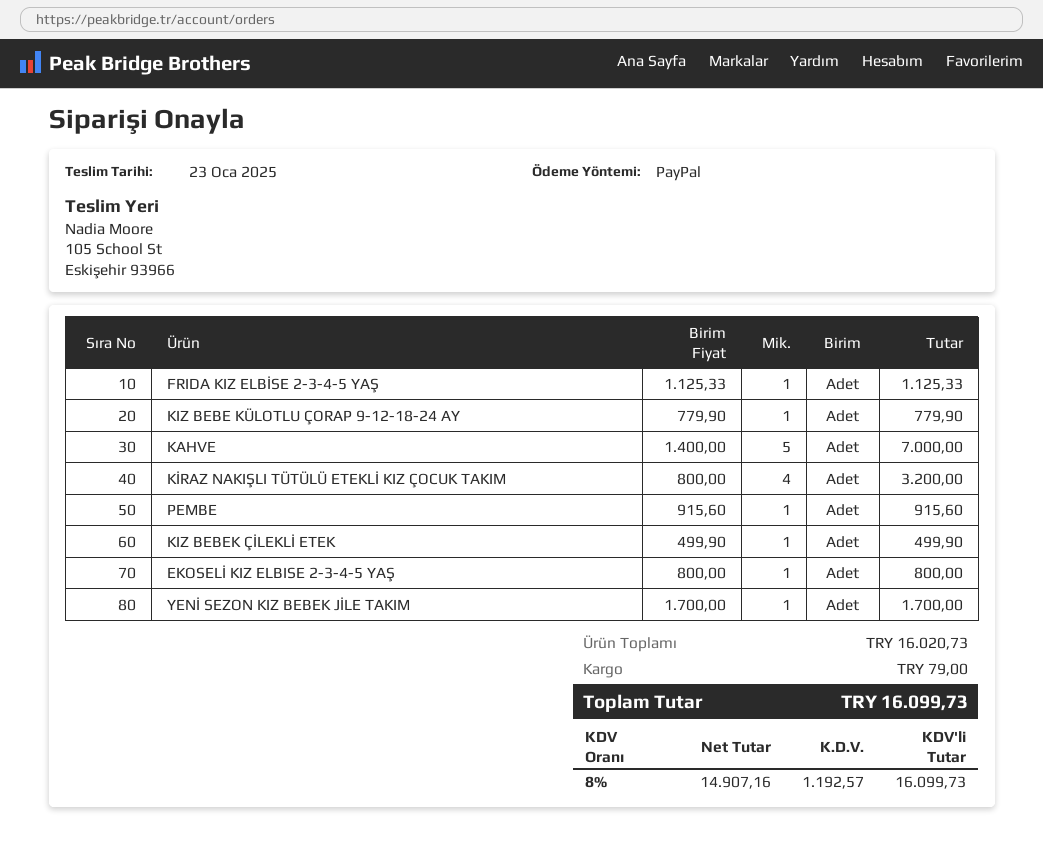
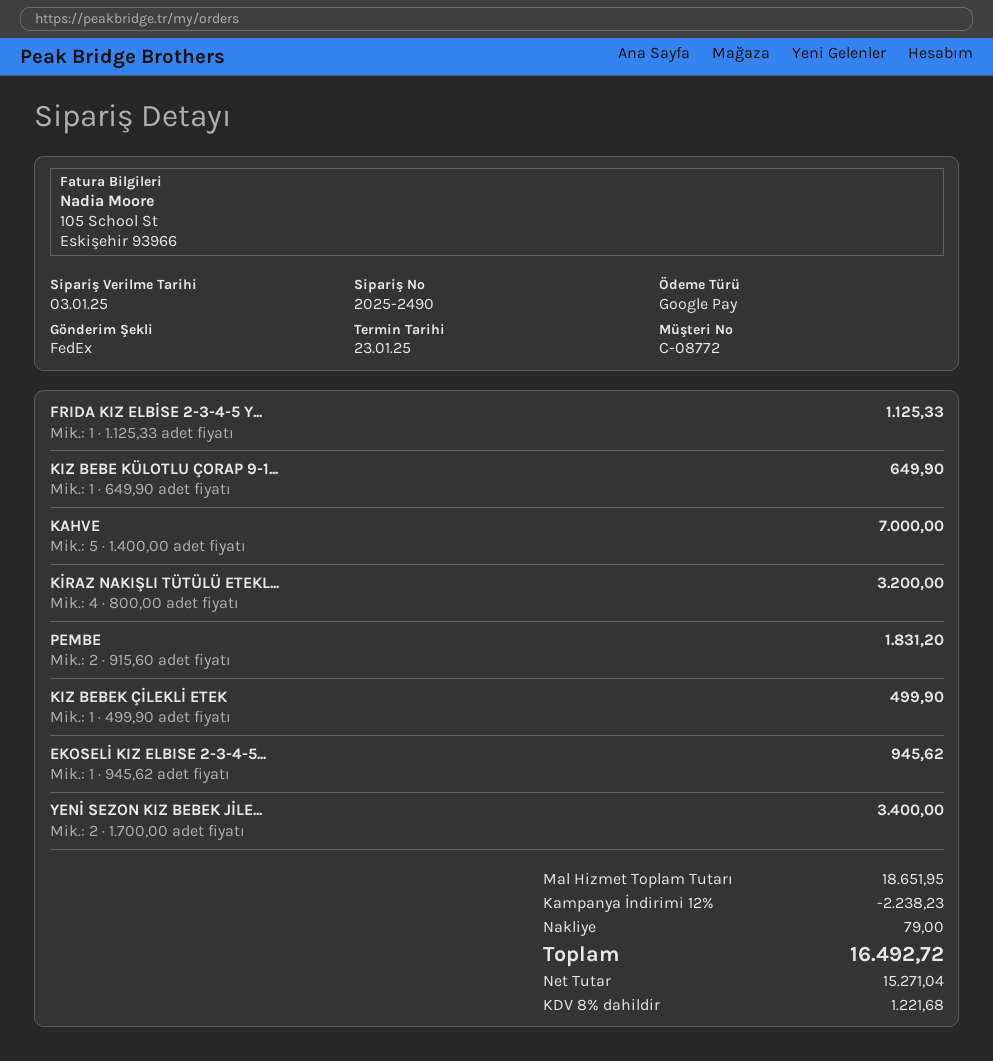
payment method: PayPal -> Google Pay
KIZ BEBE KÜLOTLU ÇORAP 9-12-18-24 AY: 1 x 779.90 = 779.90 -> 1 x 649.90 = 649.90
PEMBE: 1 x 915.60 = 915.60 -> 2 x 915.60 = 1831.20
EKOSELİ KIZ ELBISE 2-3-4-5 YAŞ: 1 x 800.00 = 800.00 -> 1 x 945.62 = 945.62
YENİ SEZON KIZ BEBEK JİLE TAKIM: 1 x 1700.00 = 1700.00 -> 2 x 1700.00 = 3400.00
subtotal: 16020.73 -> 18651.95
discount: none -> 12% = 2238.23
net: 14907.16 -> 15271.04
tax: 8% = 1192.57 -> 8% = 1221.68
total: 16099.73 -> 16492.72

